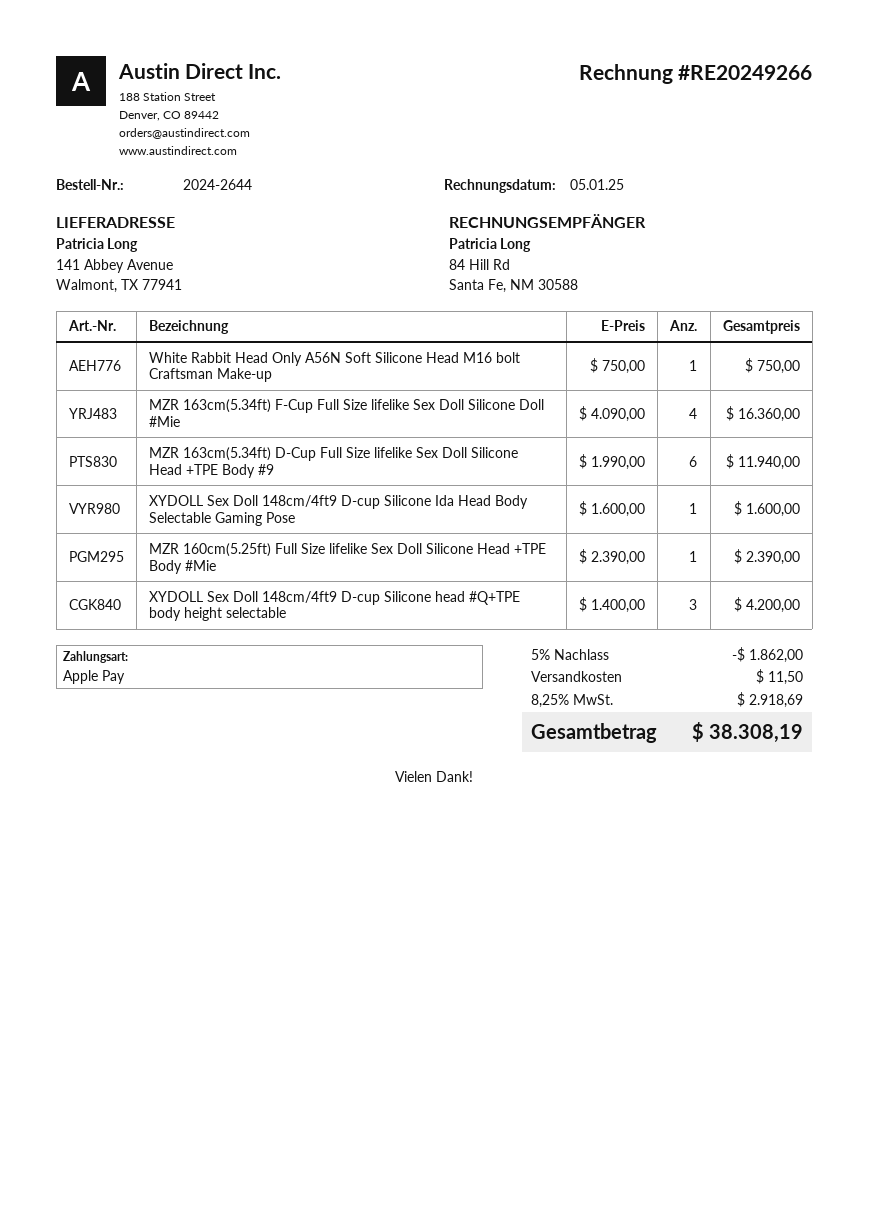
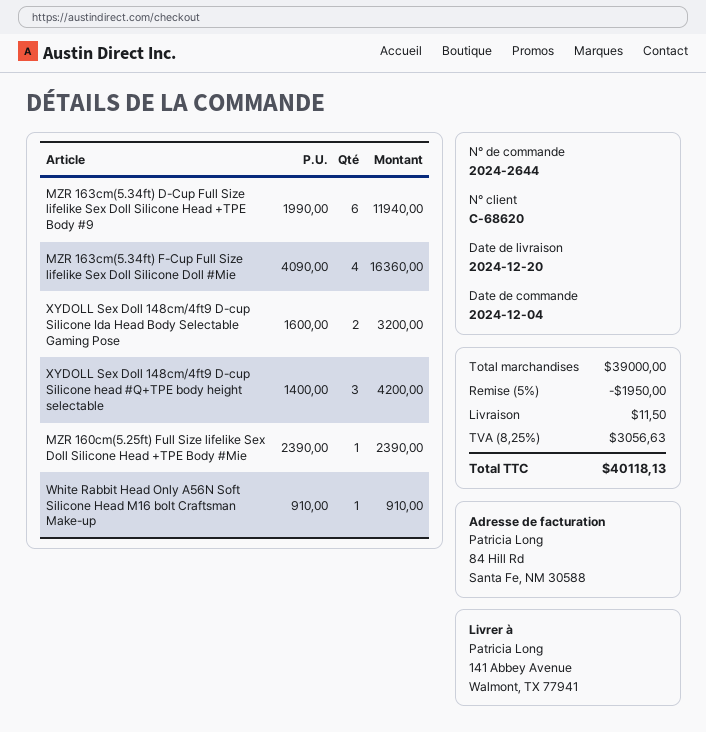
White Rabbit Head Only A56N Soft Silicone Head M16 bolt Craftsman Make-up: 1 x 750.00 = 750.00 -> 1 x 910.00 = 910.00
XYDOLL Sex Doll 148cm/4ft9 D-cup Silicone Ida Head Body Selectable Gaming Pose: 1 x 1600.00 = 1600.00 -> 2 x 1600.00 = 3200.00
discount: 5% = 1862.00 -> 5% = 1950.00
tax: 8.25% = 2918.69 -> 8.25% = 3056.63
total: 38308.19 -> 40118.13

